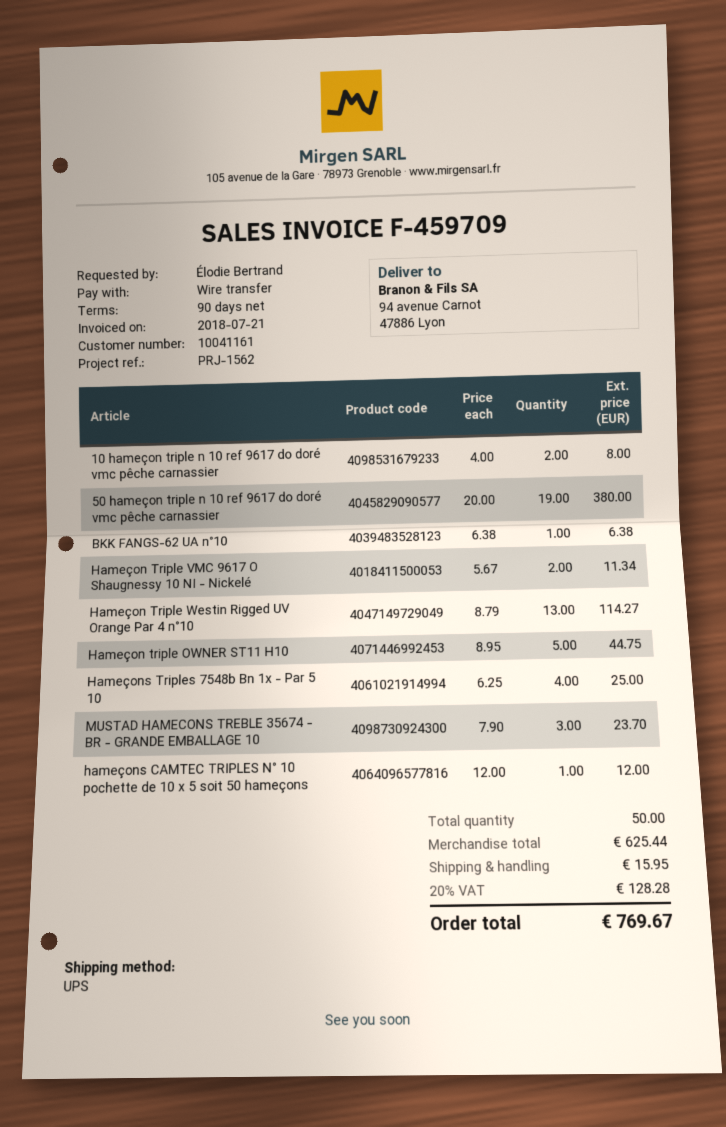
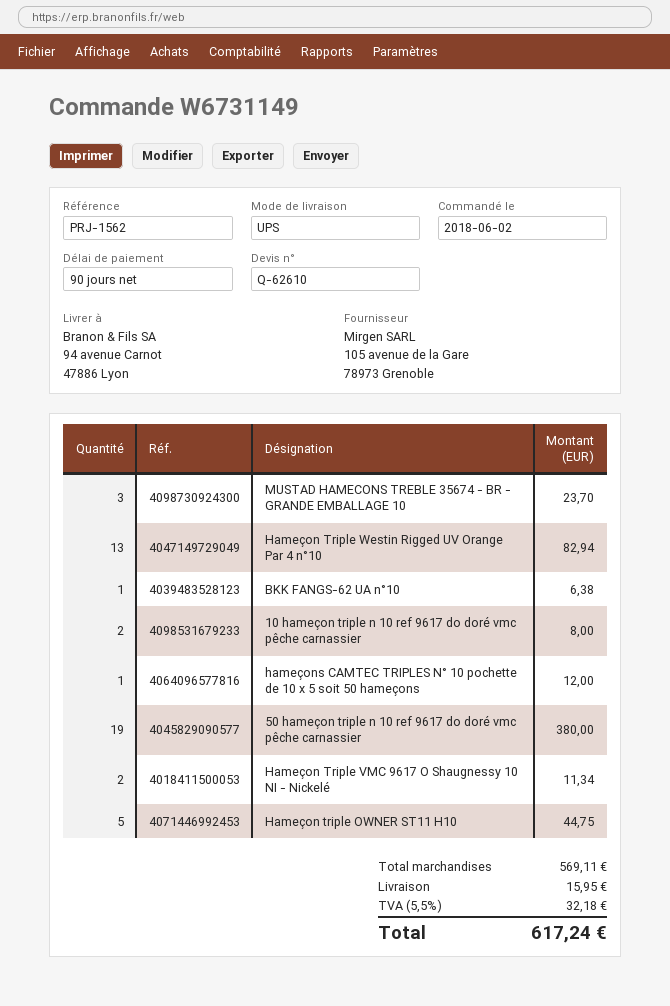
Hameçon Triple Westin Rigged UV Orange Par 4 n°10: 13 for 114.27 -> 13 for 82.94
Hameçons Triples 7548b Bn 1x - Par 5 10: 4 for 25.00 -> none
subtotal: 625.44 -> 569.11
tax: 20% = 128.28 -> 5.5% = 32.18
total: 769.67 -> 617.24

